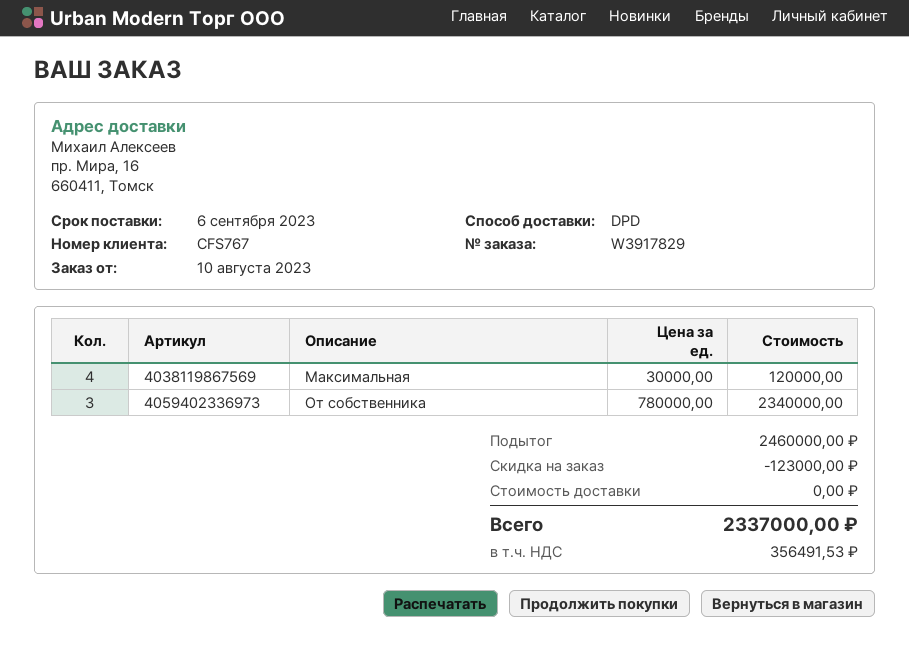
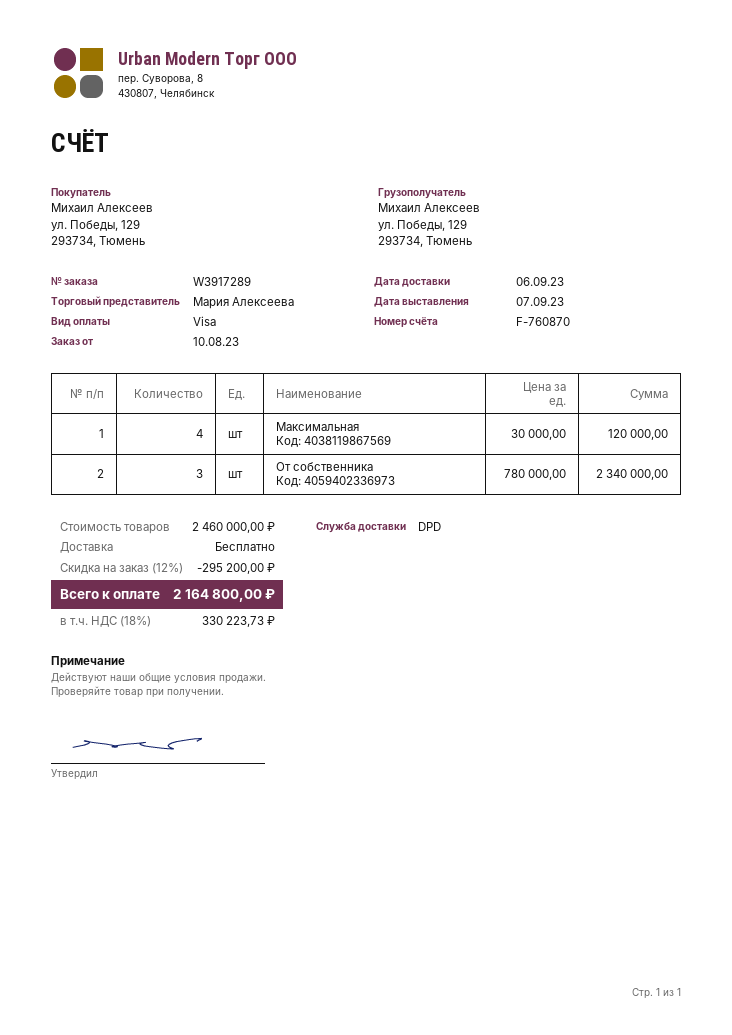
order number: W3917829 -> W3917289
ship to: пр. Мира, 16, 660411, Томск -> ул. Победы, 129, 293734, Тюмень
discount: 123000.00 -> 295200.00
tax: 356491.53 -> 330223.73
total: 2337000.00 -> 2164800.00

